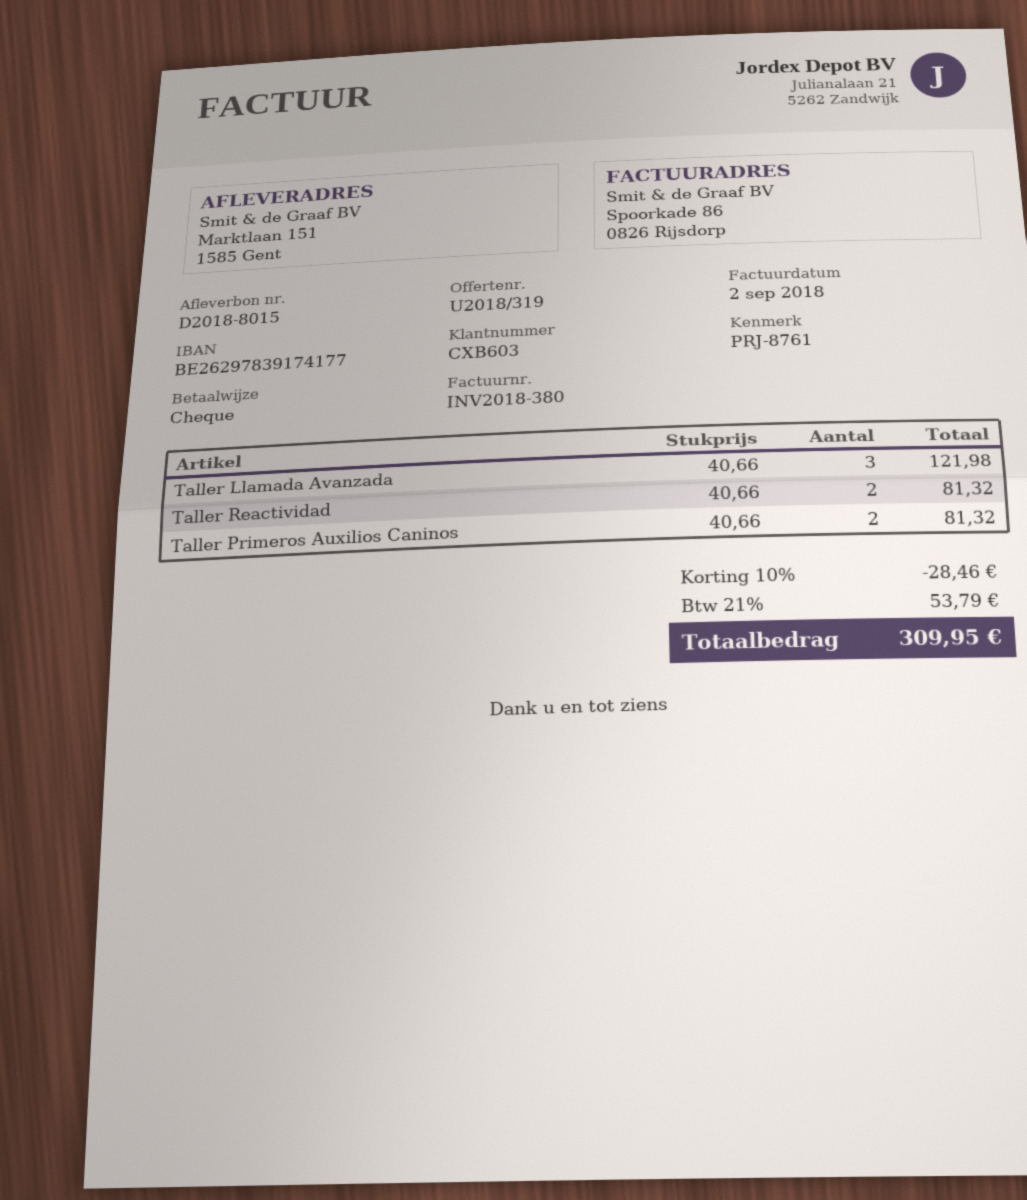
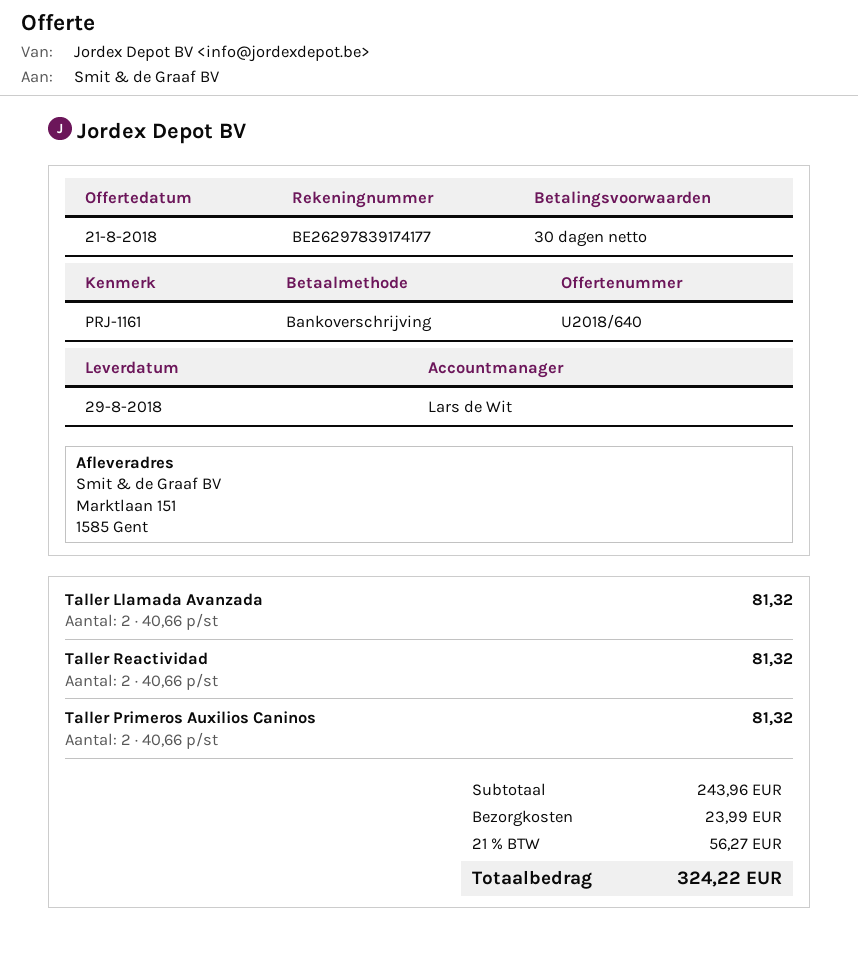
quote number: U2018/319 -> U2018/640
reference: PRJ-8761 -> PRJ-1161
payment method: cheque -> bank transfer
Taller Llamada Avanzada: 3 x 40.66 = 121.98 -> 2 x 40.66 = 81.32
discount: 10% = 28.46 -> none
shipping: none -> 23.99
tax: 21% = 53.79 -> 21% = 56.27
total: 309.95 -> 324.22

